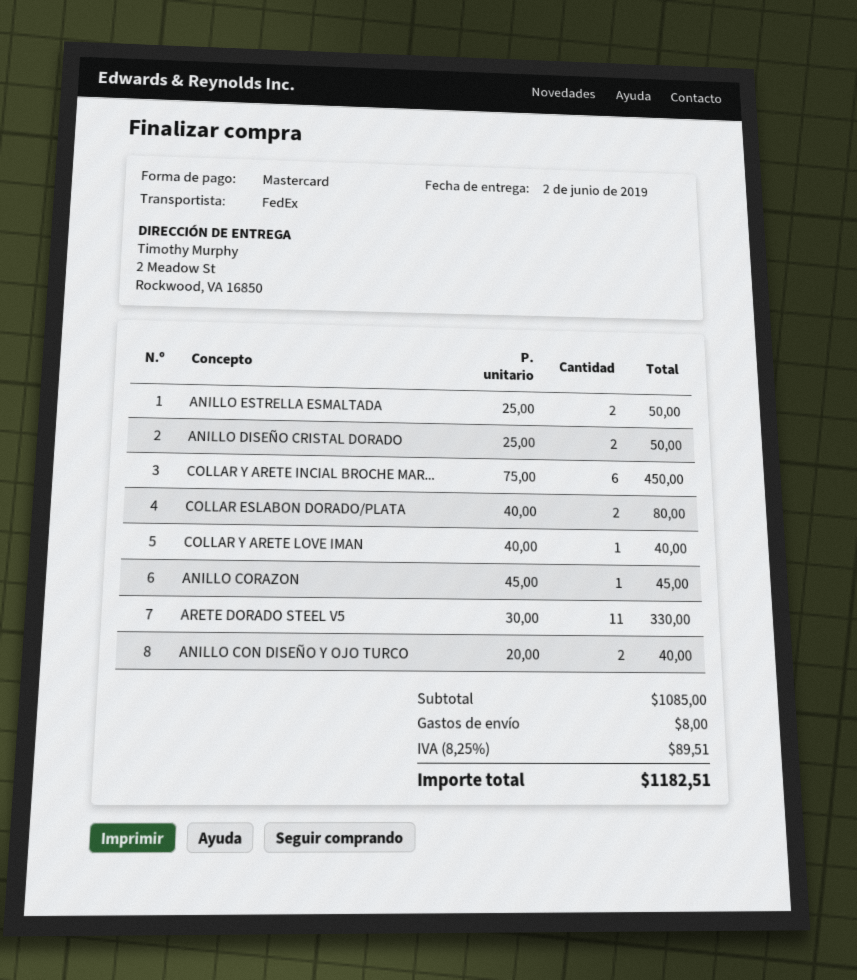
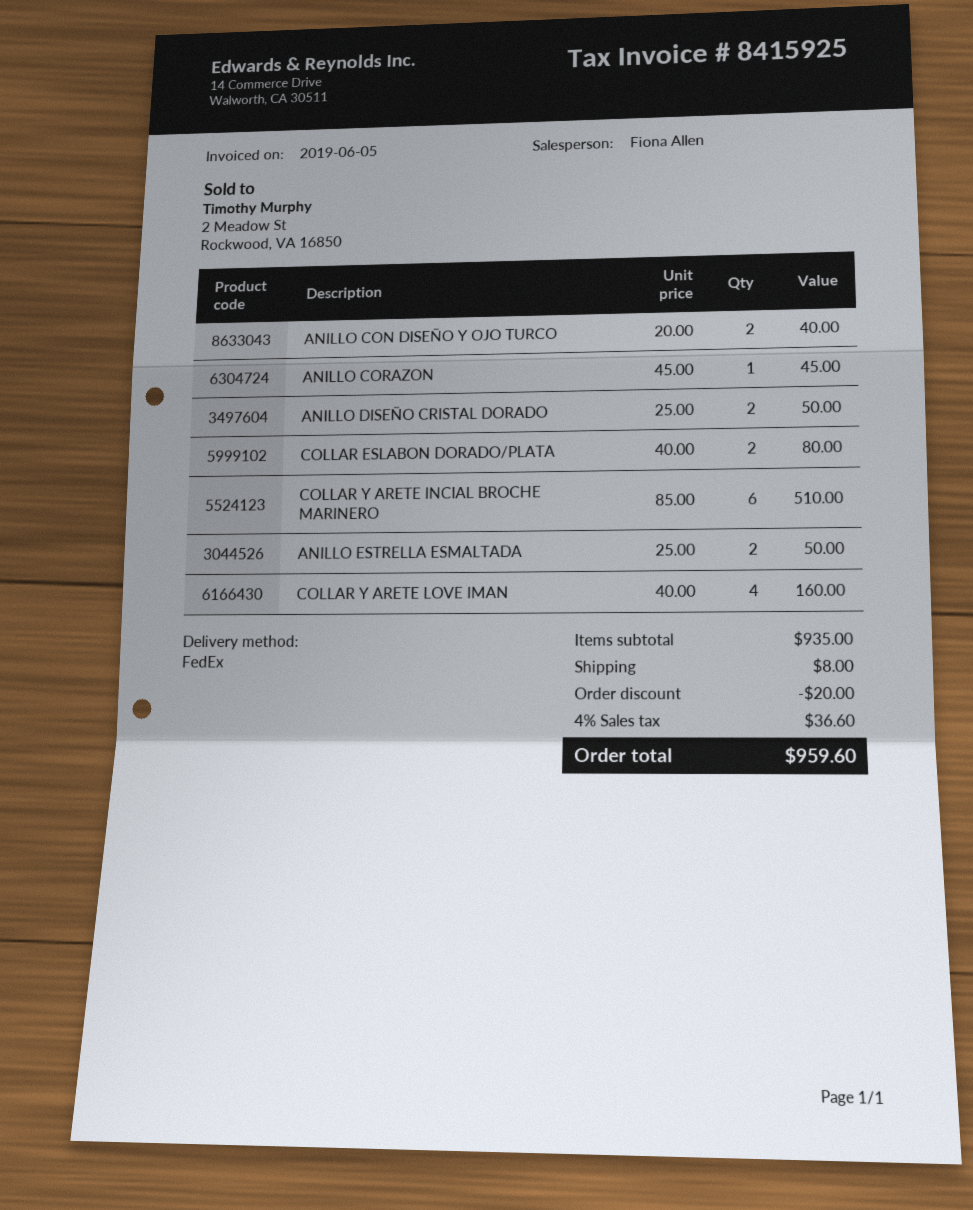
COLLAR Y ARETE INCIAL BROCHE MAR...: 6 x 75.00 = 450.00 -> 6 x 85.00 = 510.00
COLLAR Y ARETE LOVE IMAN: 1 x 40.00 = 40.00 -> 4 x 40.00 = 160.00
ARETE DORADO STEEL V5: 11 x 30.00 = 330.00 -> none
subtotal: 1085.00 -> 935.00
discount: none -> 20.00
tax: 8.25% = 89.51 -> 4% = 36.60
total: 1182.51 -> 959.60

